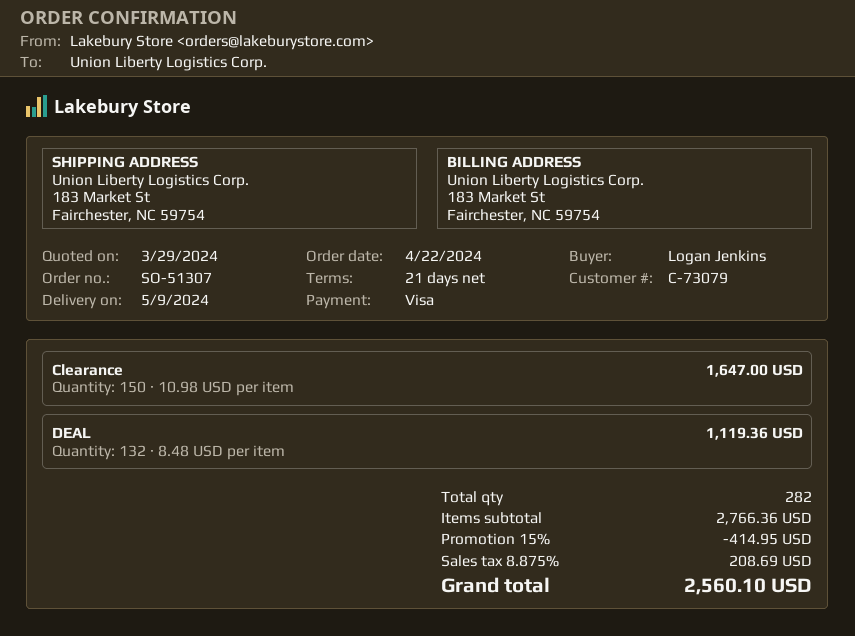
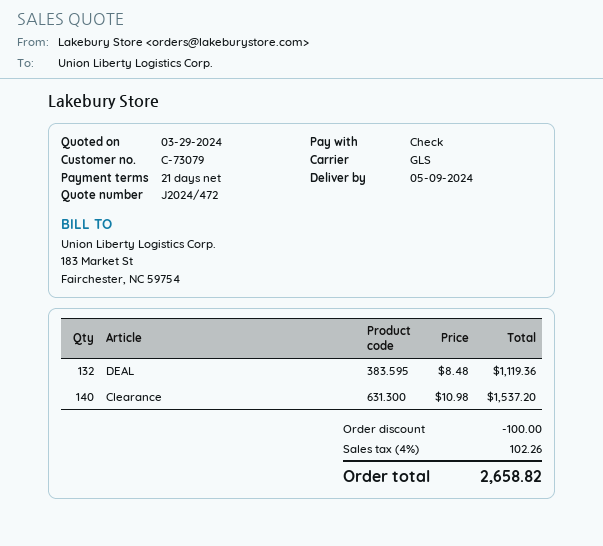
payment method: Visa -> cheque
Clearance: 150 x 10.98 = 1647.00 -> 140 x 10.98 = 1537.20
discount: 414.95 -> 100.00
tax: 8.875% = 208.69 -> 4% = 102.26
total: 2560.10 -> 2658.82

